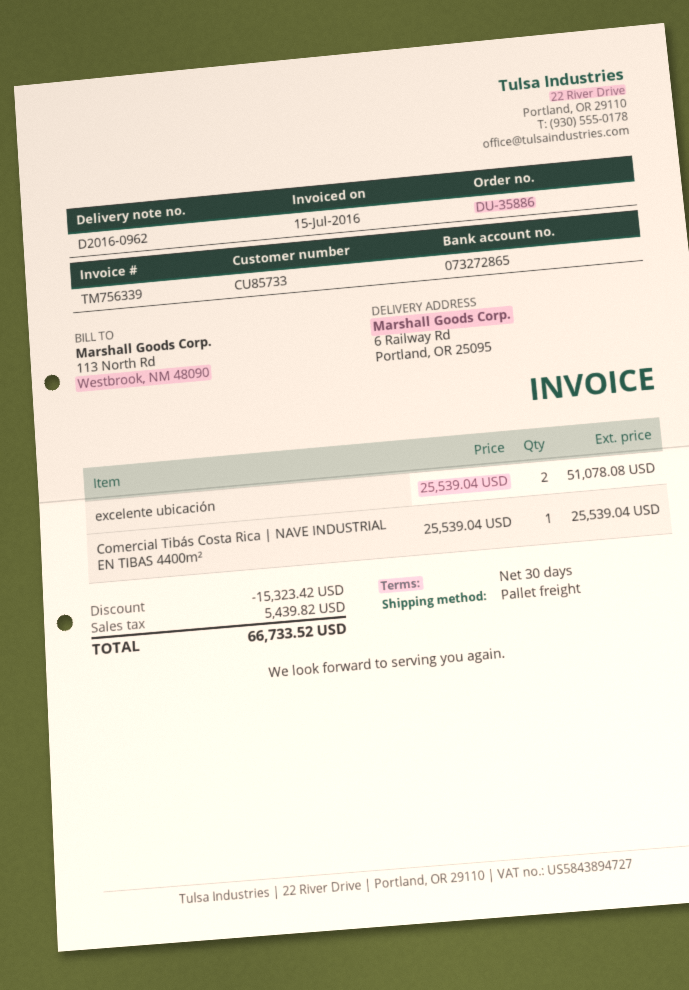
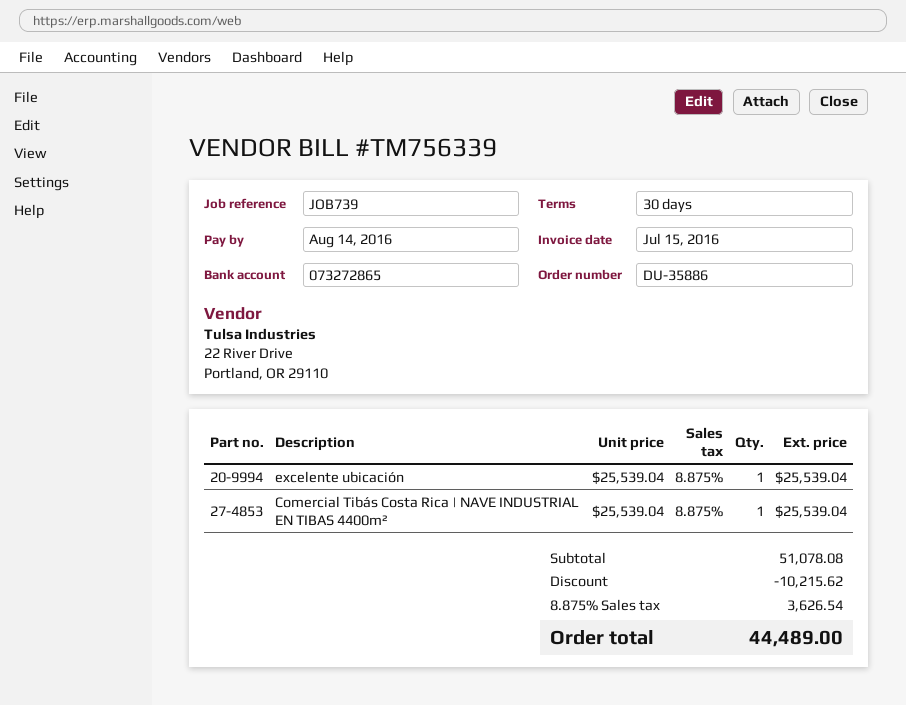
excelente ubicación: 2 x 25539.04 = 51078.08 -> 1 x 25539.04 = 25539.04
discount: 15323.42 -> 10215.62
tax: 5439.82 -> 3626.54
total: 66733.52 -> 44489.00

